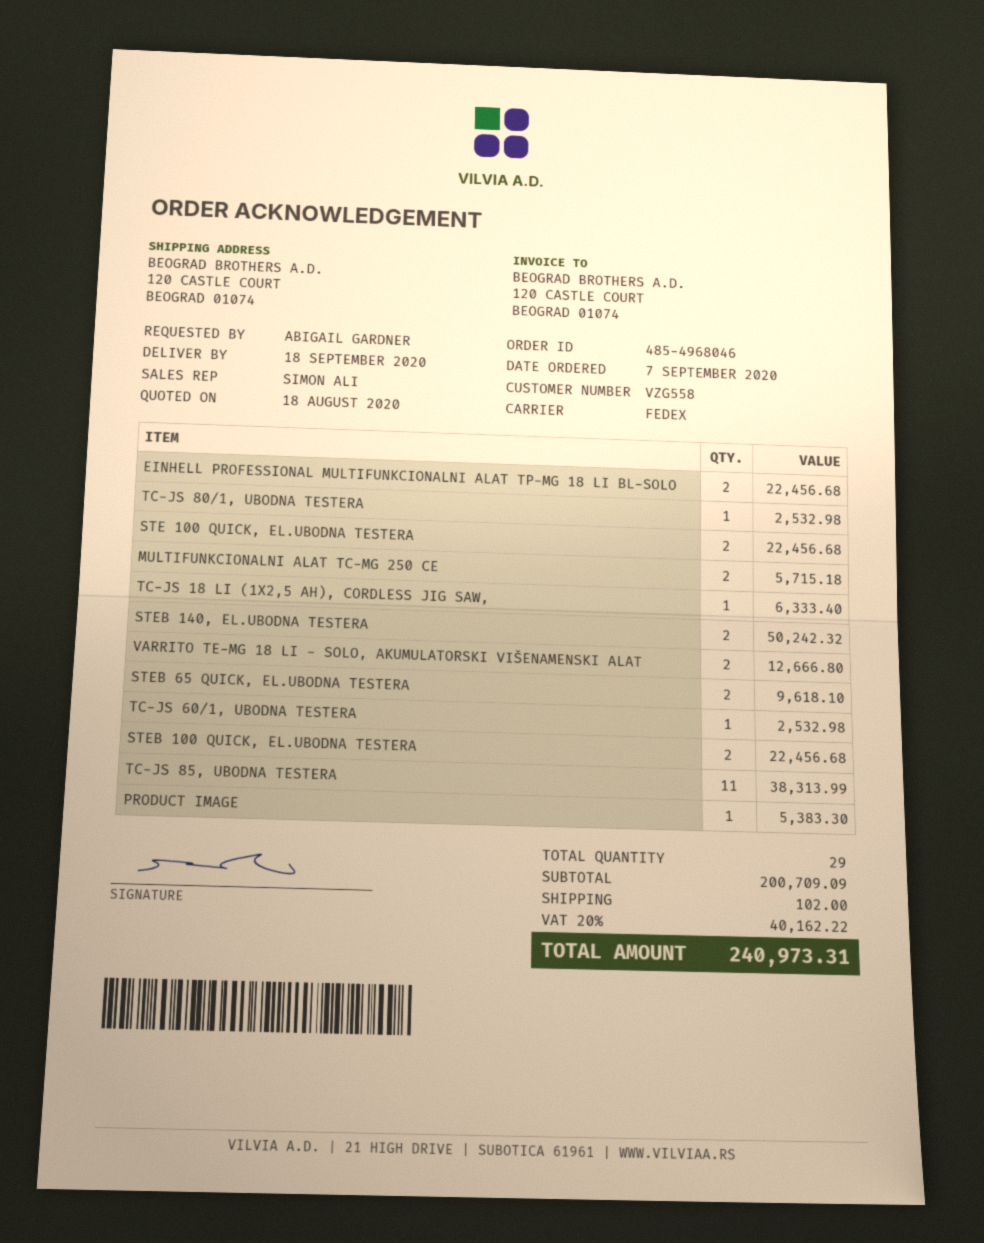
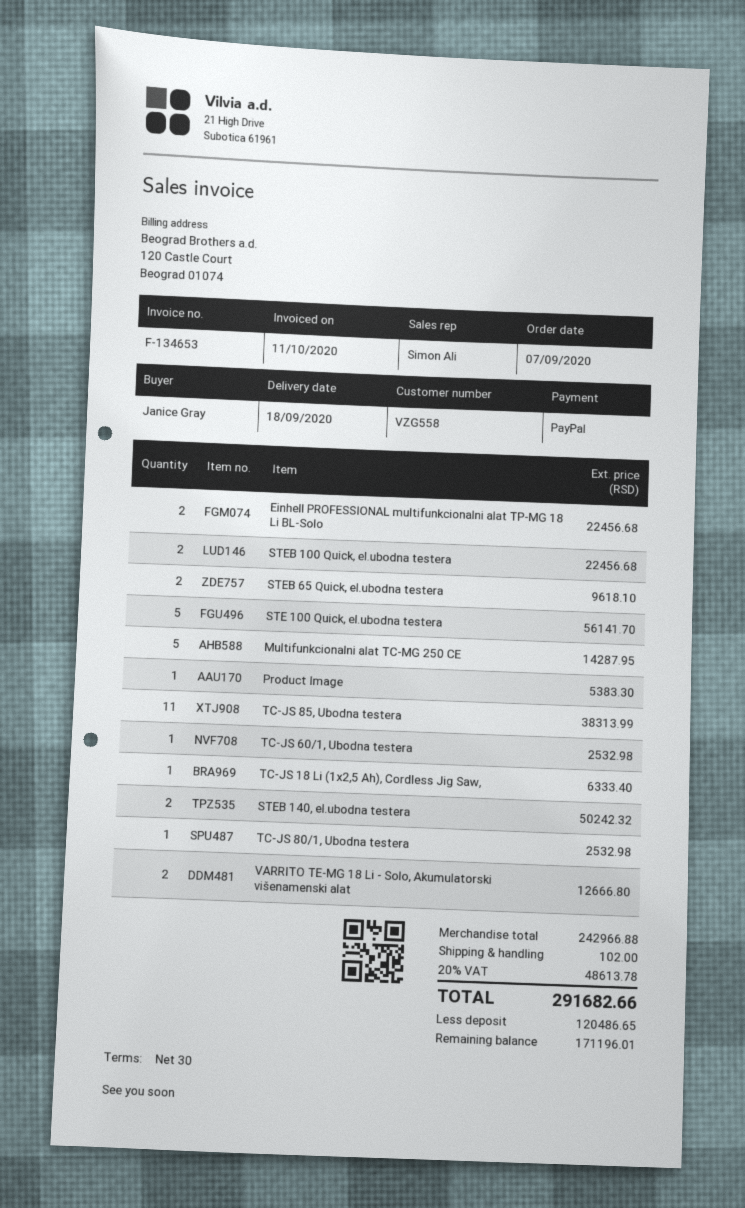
ordered by: ABIGAIL GARDNER -> Janice Gray
STE 100 QUICK, EL.UBODNA TESTERA: 2 for 22456.68 -> 5 for 56141.70
MULTIFUNKCIONALNI ALAT TC-MG 250 CE: 2 for 5715.18 -> 5 for 14287.95
subtotal: 200709.09 -> 242966.88
tax: 20% = 40162.22 -> 20% = 48613.78
total: 240973.31 -> 291682.66

